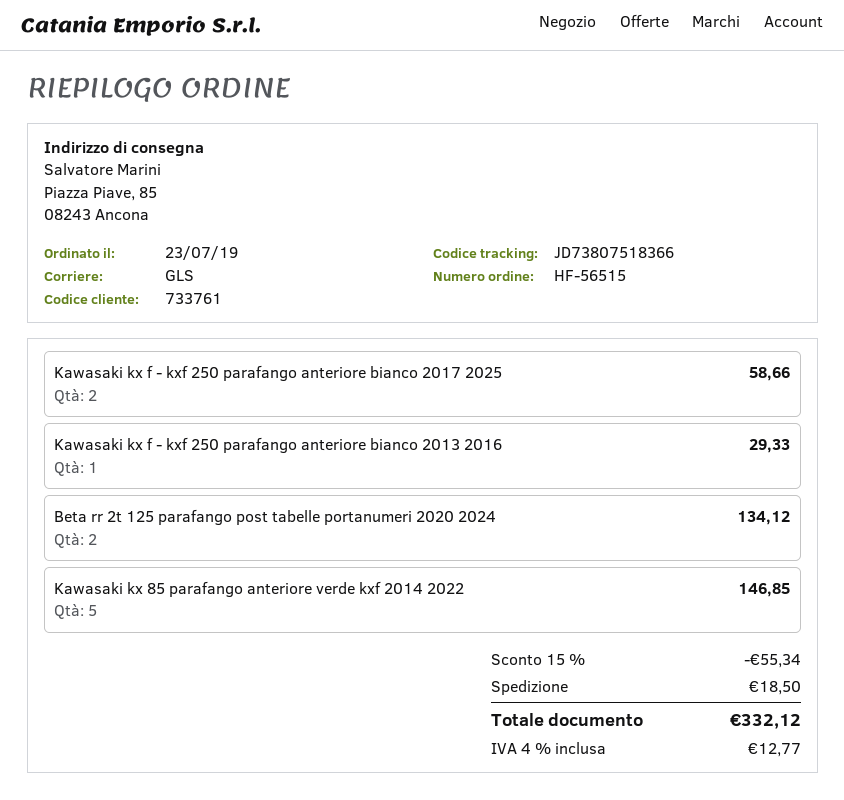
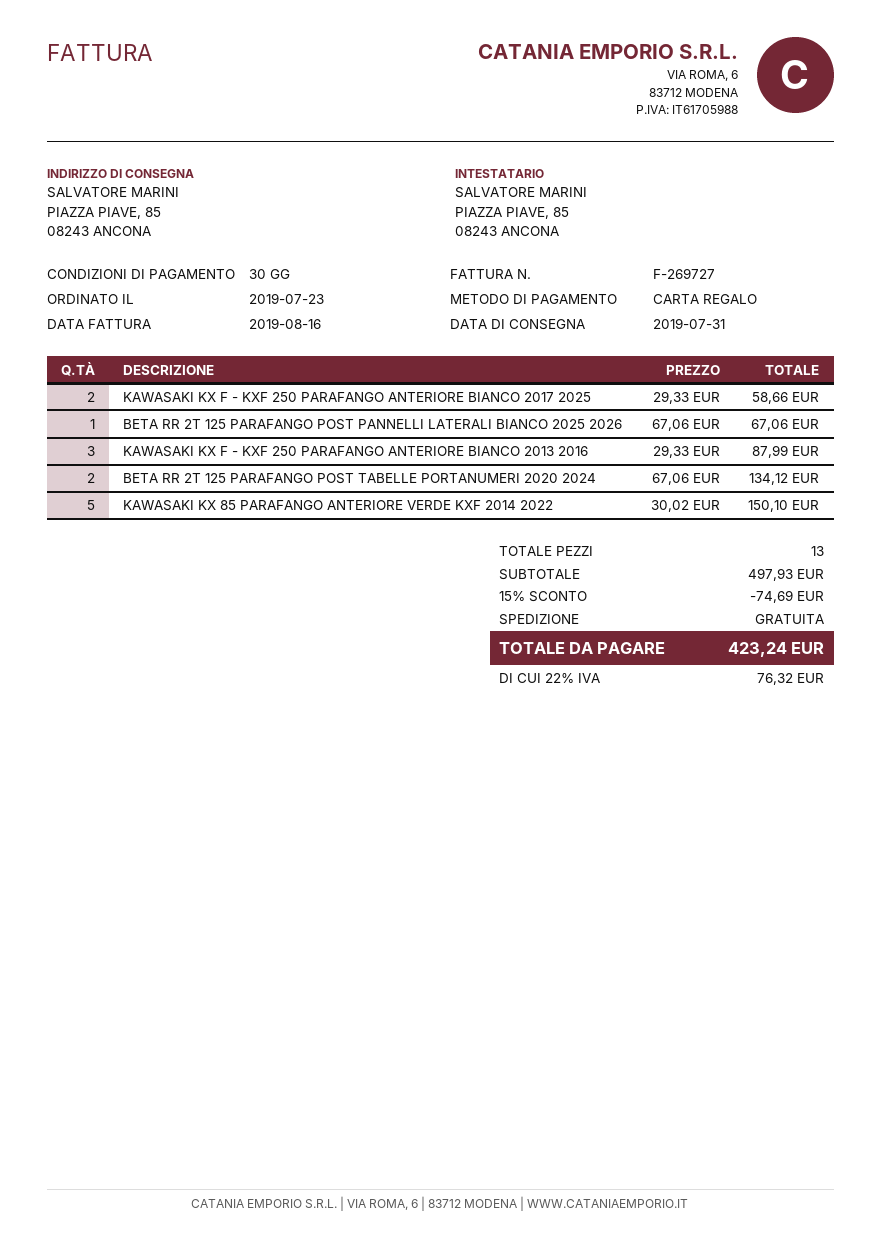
Kawasaki kx f - kxf 250 parafango anteriore bianco 2013 2016: 1 for 29.33 -> 3 for 87.99
Kawasaki kx 85 parafango anteriore verde kxf 2014 2022: 5 for 146.85 -> 5 for 150.10
BETA RR 2T 125 PARAFANGO POST PANNELLI LATERALI BIANCO 2025 2026: none -> 1 for 67.06
discount: 15% = 55.34 -> 15% = 74.69
shipping: 18.50 -> 0.00
tax: 4% = 12.77 -> 22% = 76.32
total: 332.12 -> 423.24

